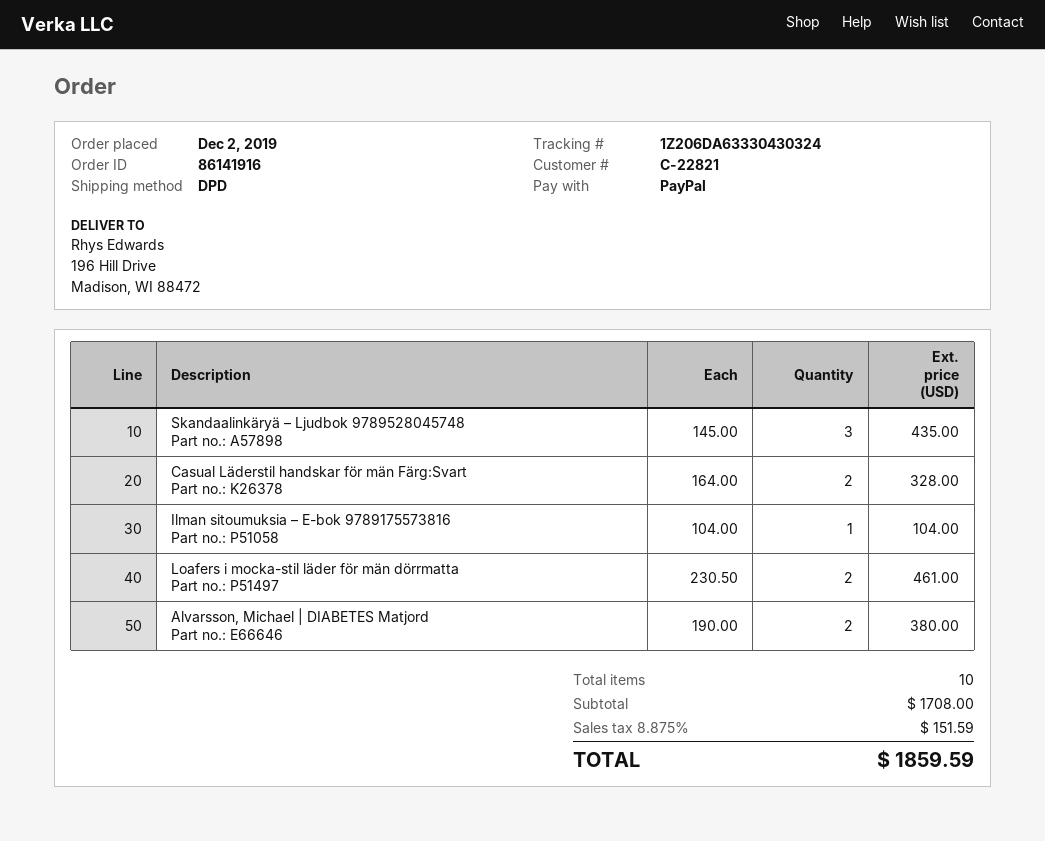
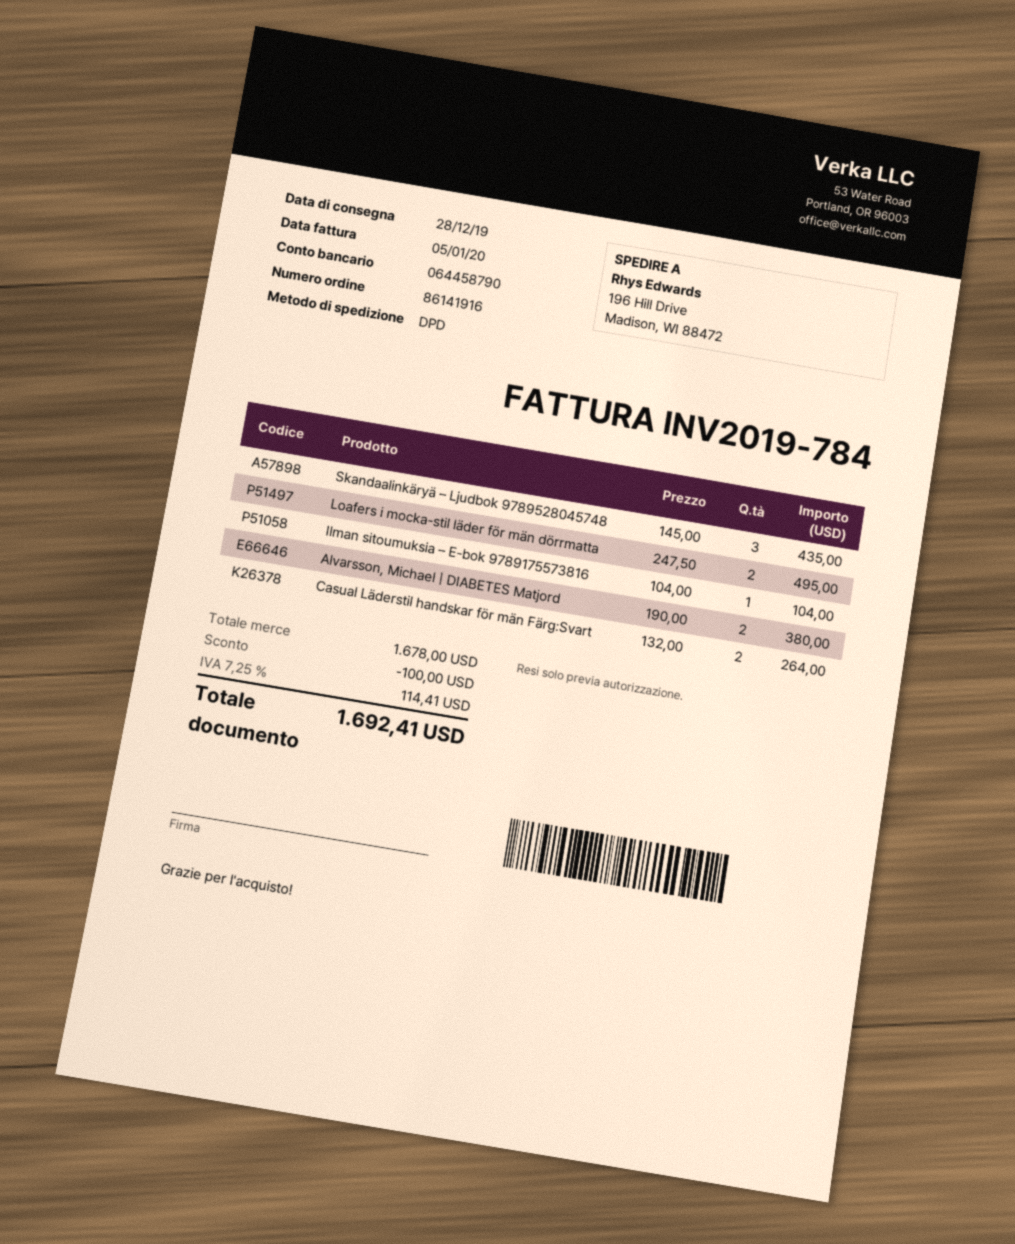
Casual Läderstil handskar för män Färg:Svart: 2 x 164.00 = 328.00 -> 2 x 132.00 = 264.00
Loafers i mocka-stil läder för män dörrmatta: 2 x 230.50 = 461.00 -> 2 x 247.50 = 495.00
subtotal: 1708.00 -> 1678.00
discount: none -> 100.00
tax: 8.875% = 151.59 -> 7.25% = 114.41
total: 1859.59 -> 1692.41

